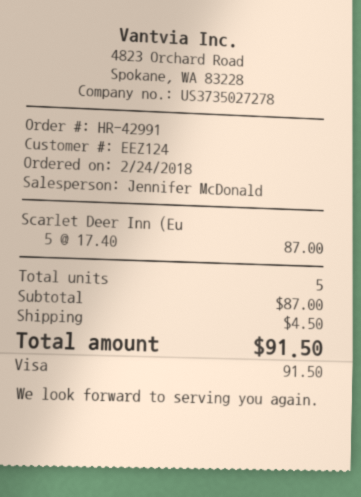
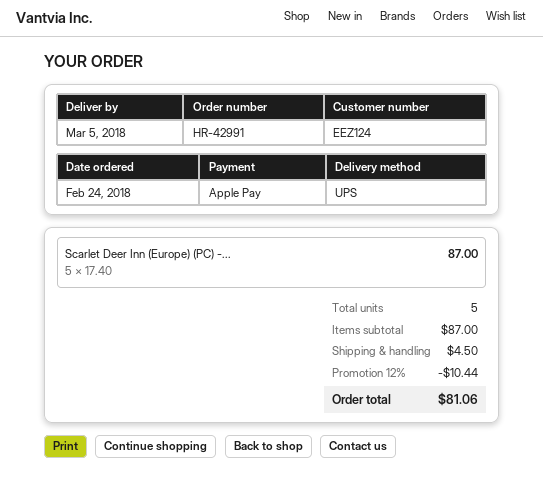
payment method: Visa -> Apple Pay
discount: none -> 12% = 10.44
total: 91.50 -> 81.06

